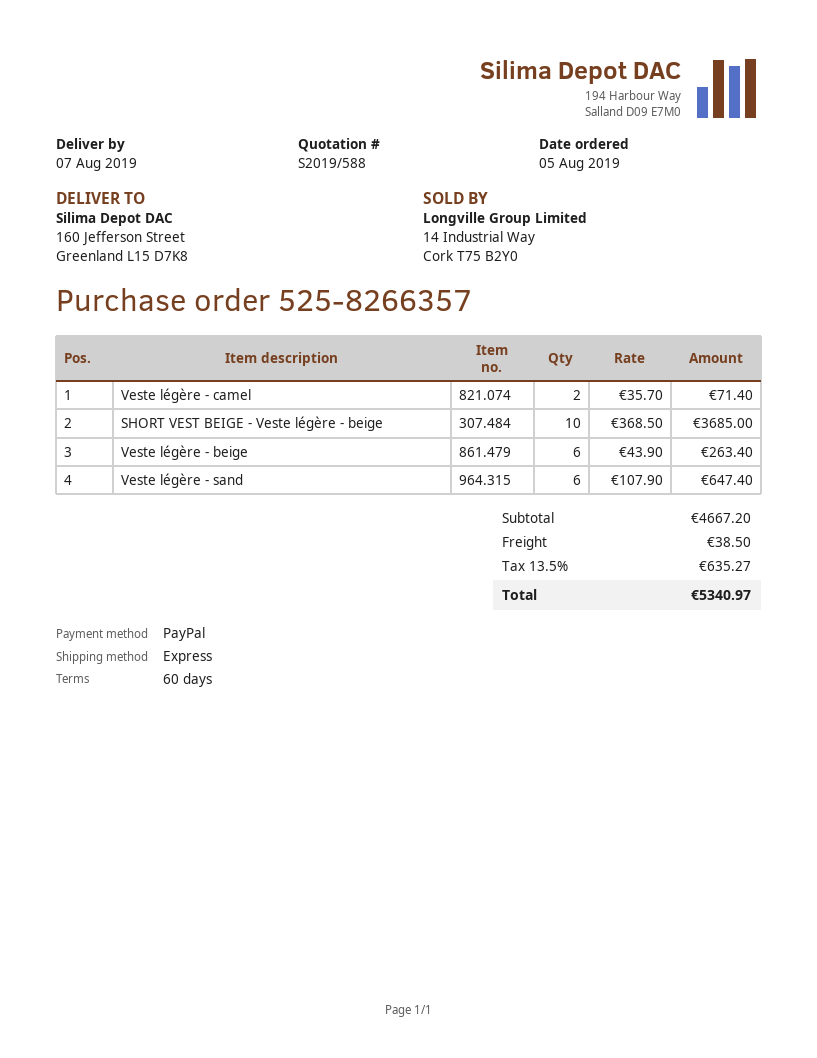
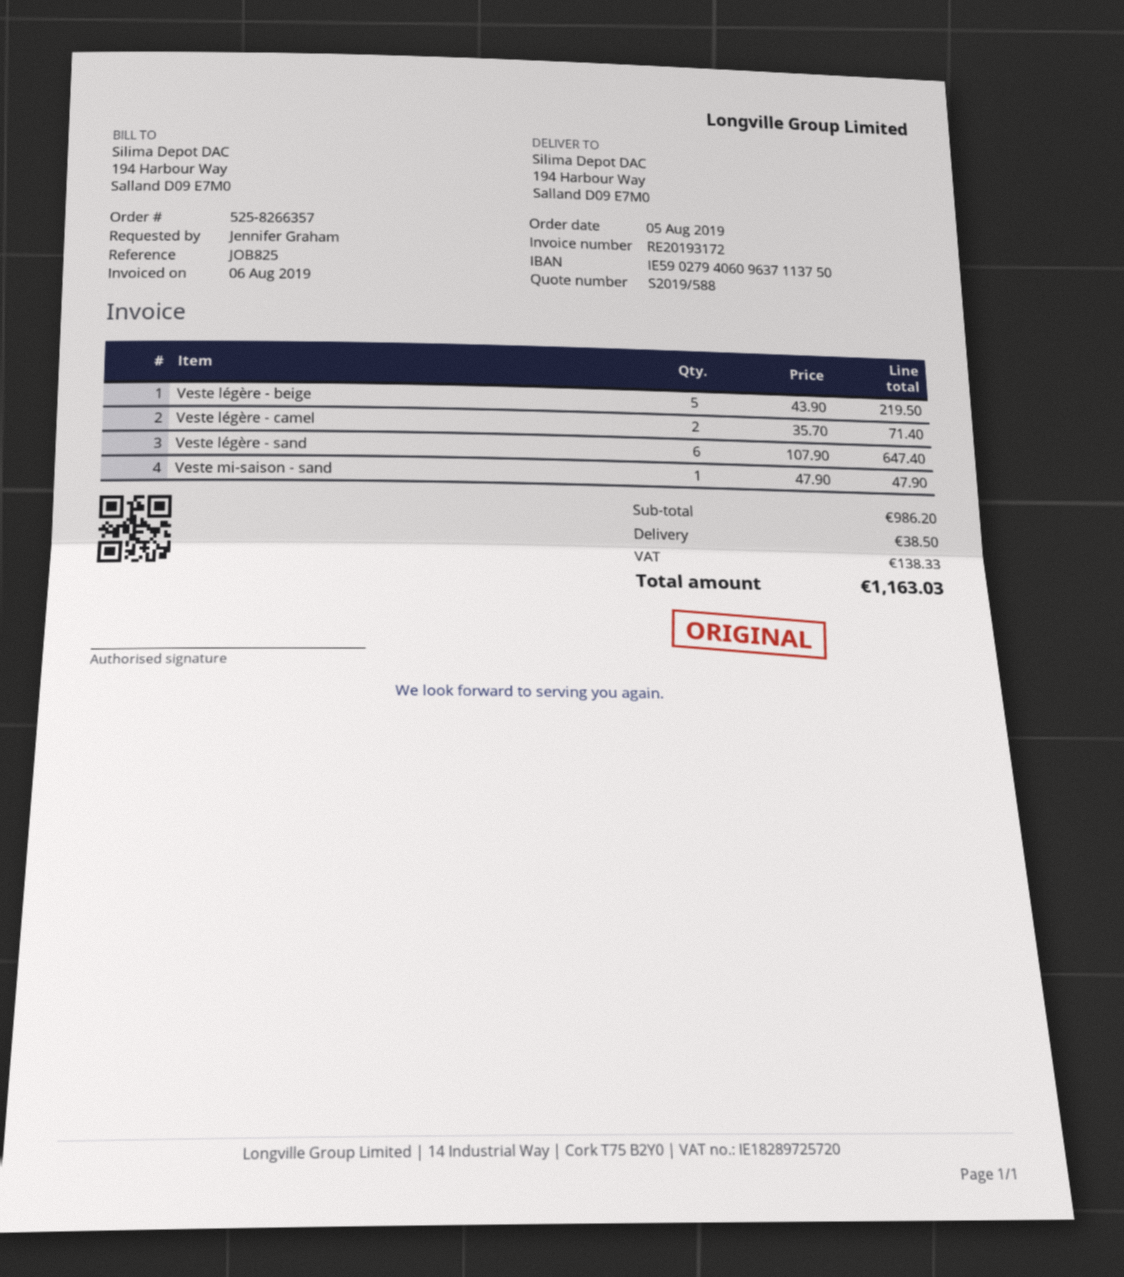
ship to: 160 Jefferson Street, Greenland L15 D7K8 -> 194 Harbour Way, Salland D09 E7M0
SHORT VEST BEIGE - Veste légère - beige: 10 x 368.50 = 3685.00 -> none
Veste légère - beige: 6 x 43.90 = 263.40 -> 5 x 43.90 = 219.50
Veste mi-saison - sand: none -> 1 x 47.90 = 47.90
subtotal: 4667.20 -> 986.20
tax: 635.27 -> 138.33
total: 5340.97 -> 1163.03

